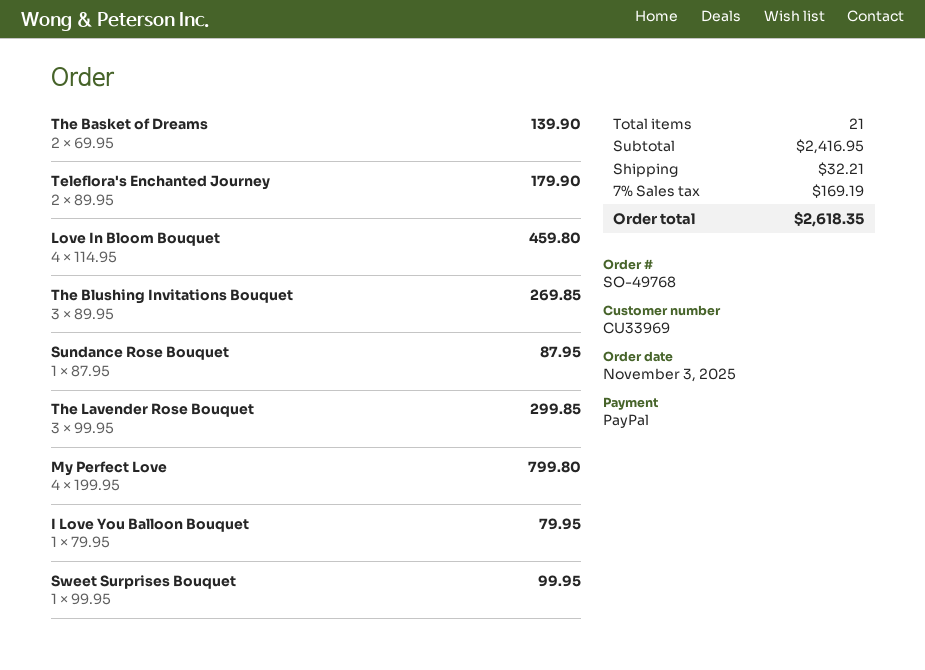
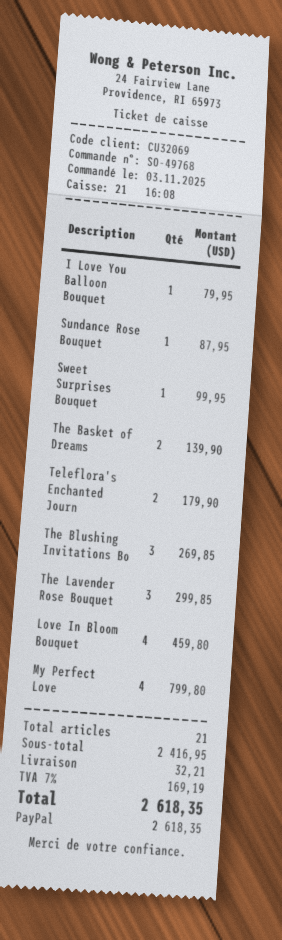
customer number: CU33969 -> CU32069

